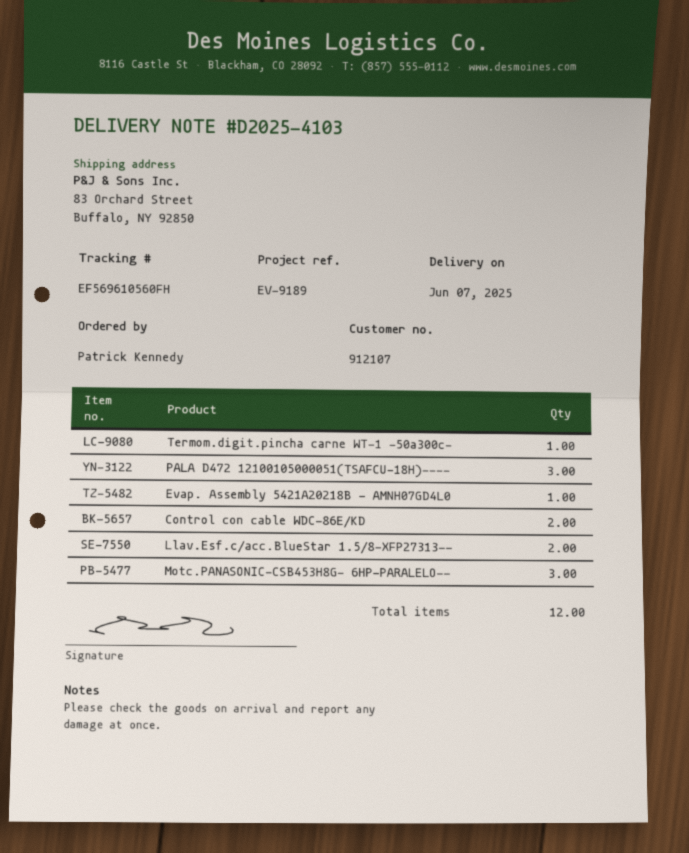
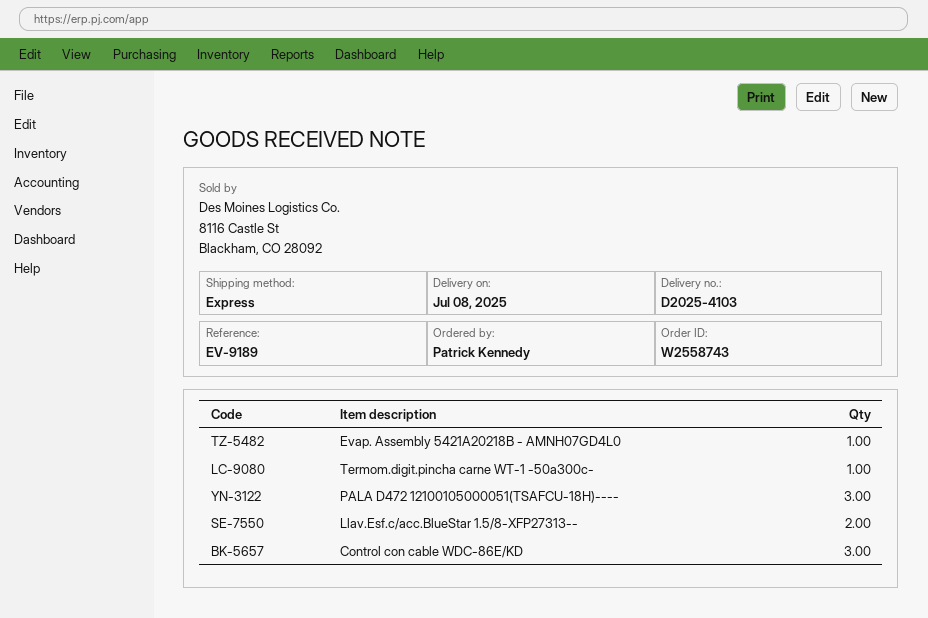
delivery date: 2025-06-07 -> 2025-07-08
Control con cable WDC-86E/KD: 2 -> 3
Motc.PANASONIC-CSB453H8G- 6HP-PARALELO--: 3 -> none

